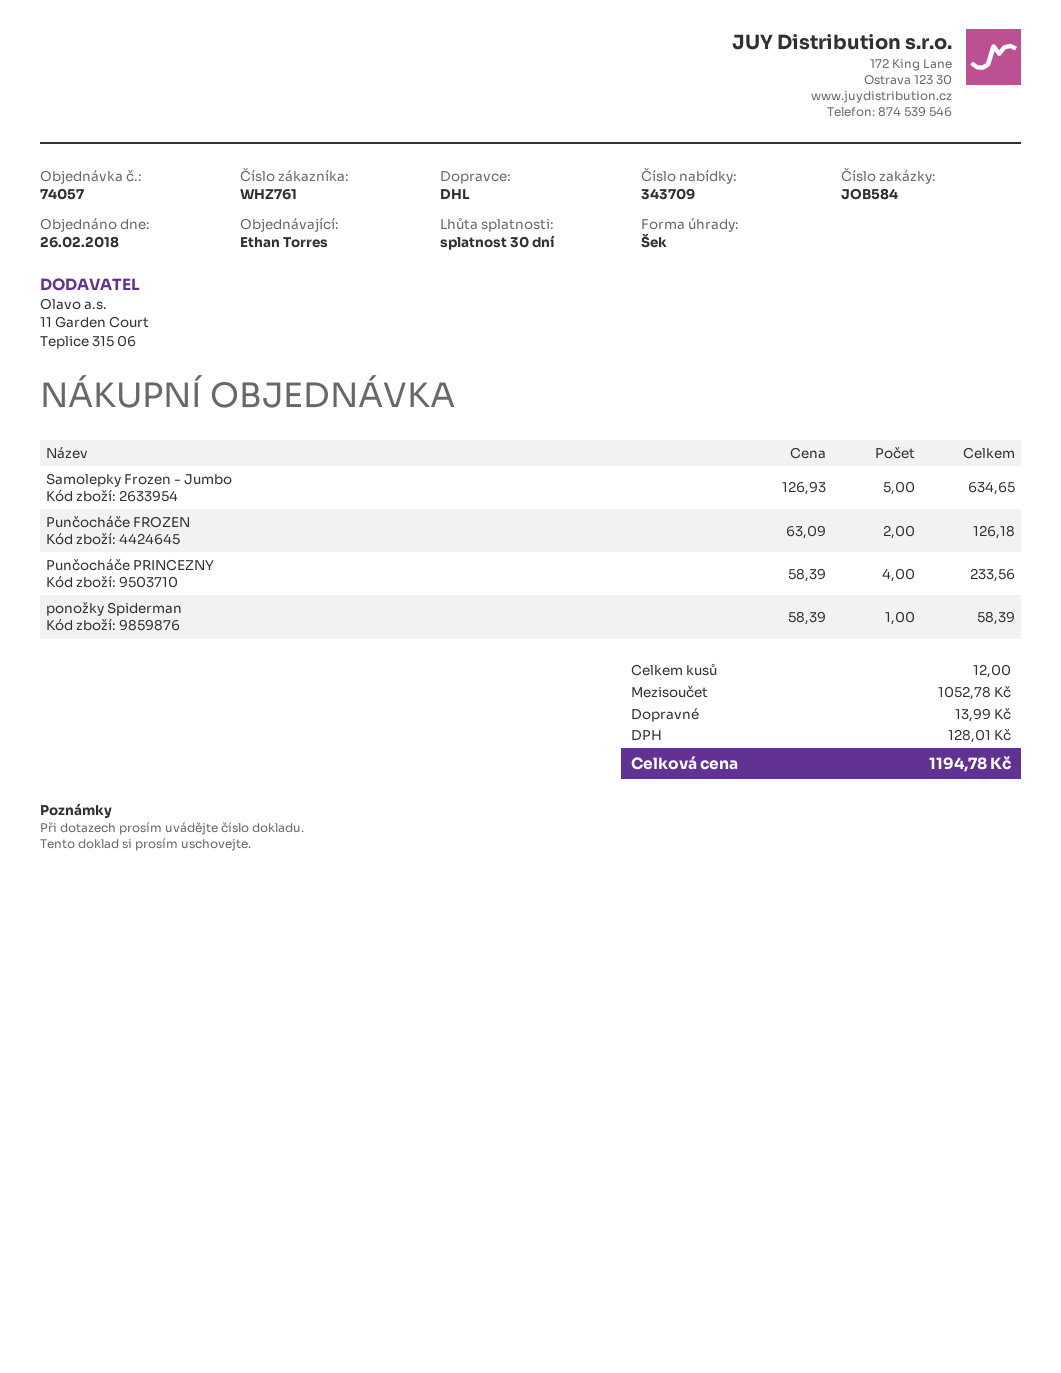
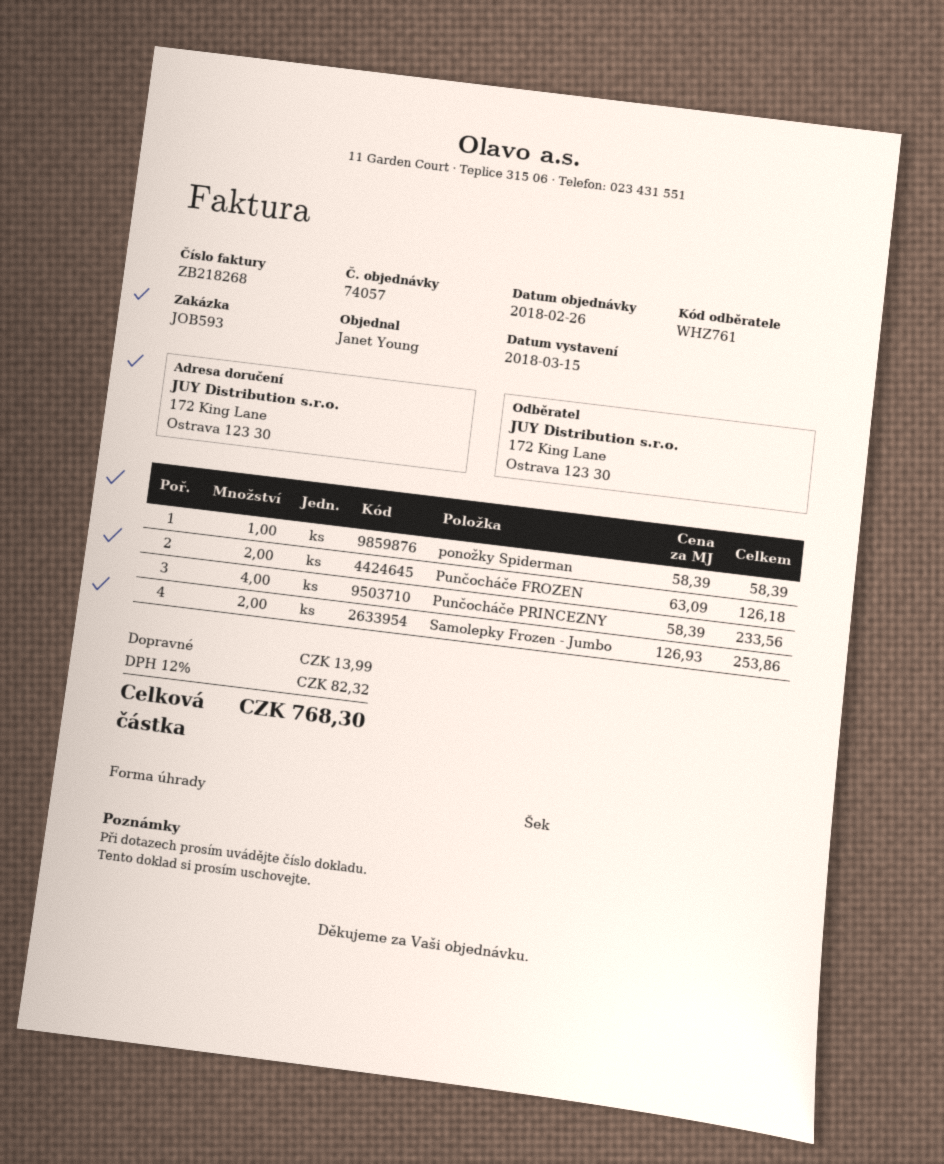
reference: JOB584 -> JOB593
ordered by: Ethan Torres -> Janet Young
Samolepky Frozen - Jumbo: 5 x 126.93 = 634.65 -> 2 x 126.93 = 253.86
tax: 128.01 -> 82.32
total: 1194.78 -> 768.30

